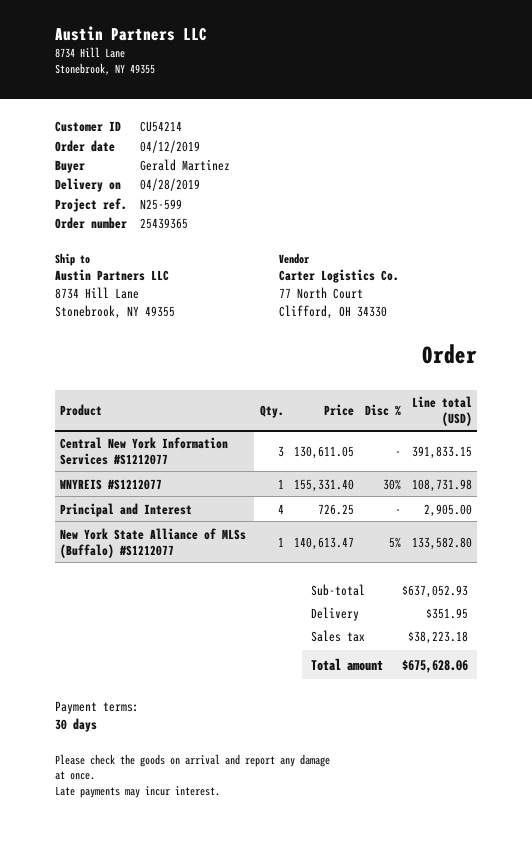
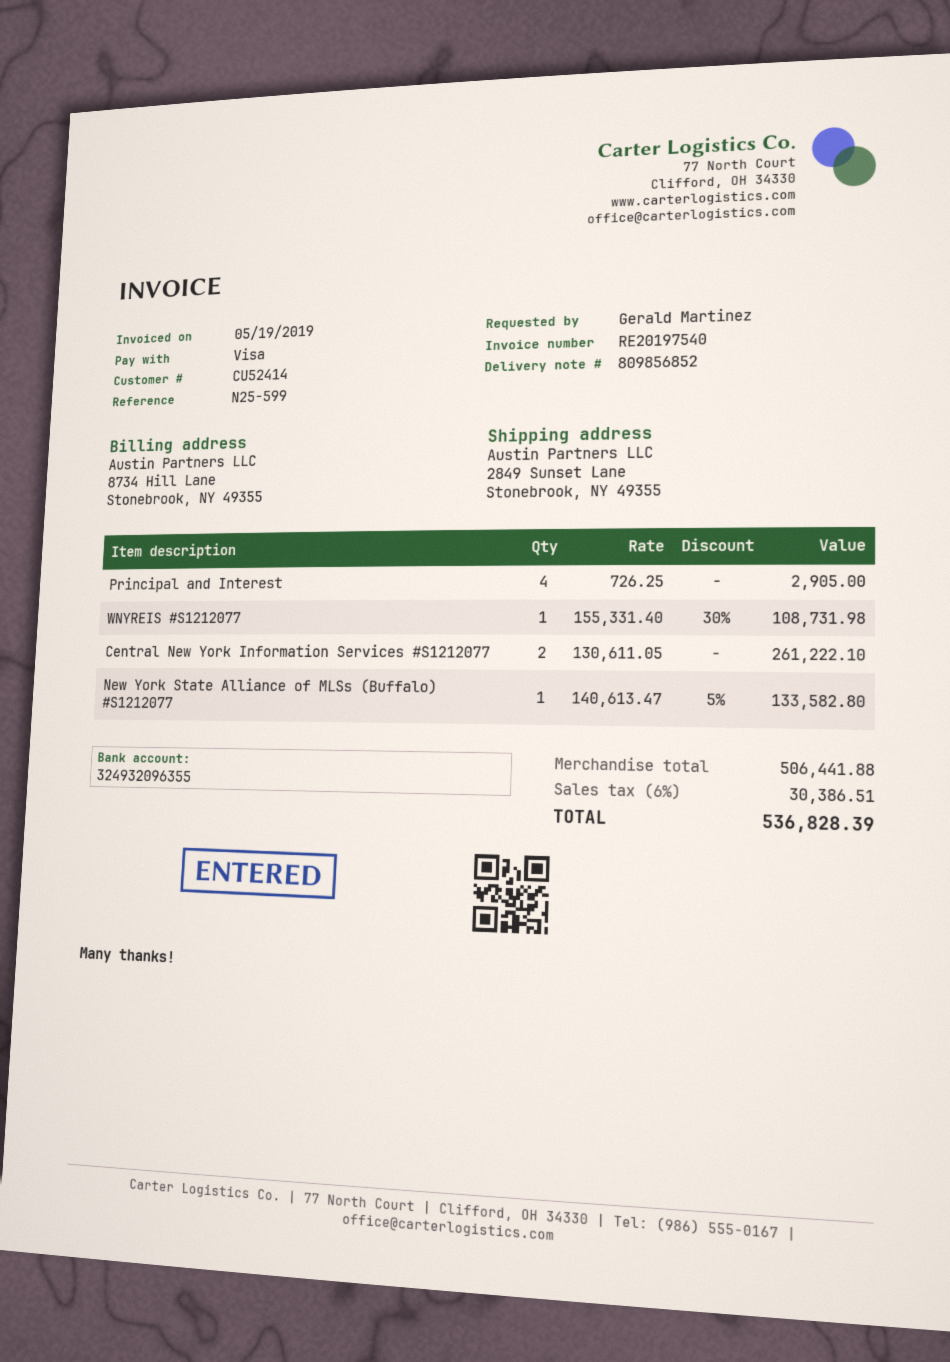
customer number: CU54214 -> CU52414
ship to: 8734 Hill Lane, Stonebrook, NY 49355 -> 2849 Sunset Lane, Stonebrook, NY 49355
Central New York Information Services #S1212077: 3 x 130611.05 = 391833.15 -> 2 x 130611.05 = 261222.10
subtotal: 637052.93 -> 506441.88
shipping: 351.95 -> none
tax: 38223.18 -> 30386.51
total: 675628.06 -> 536828.39

